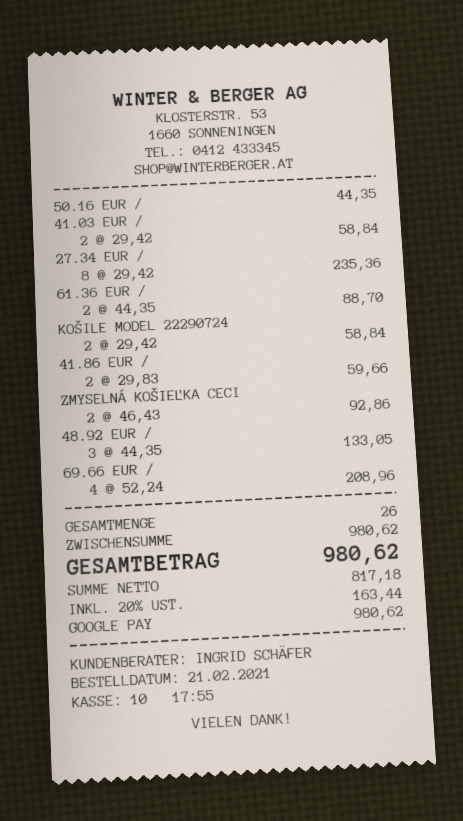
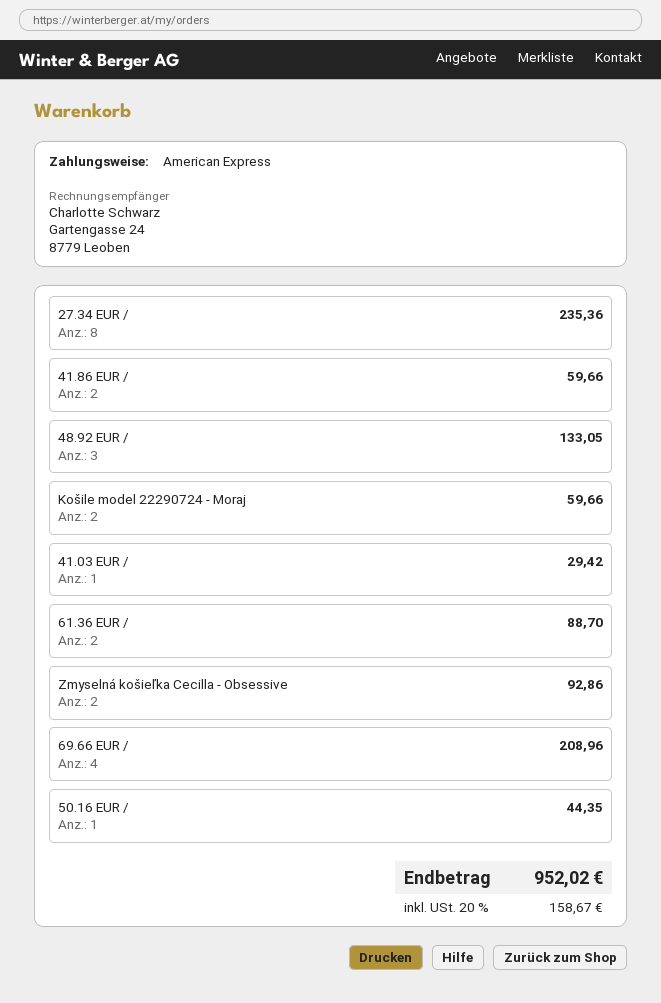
payment method: Google Pay -> American Express
41.03 EUR /: 2 for 58.84 -> 1 for 29.42
KOŠILE MODEL 22290724: 2 for 58.84 -> 2 for 59.66
tax: 20% = 163.44 -> 20% = 158.67
total: 980.62 -> 952.02

